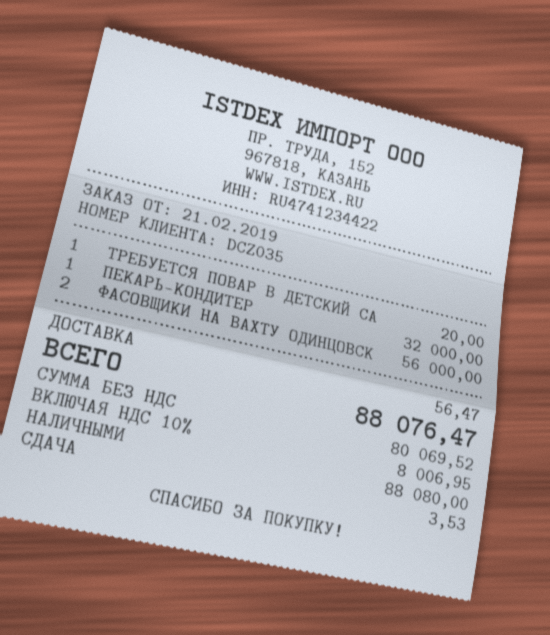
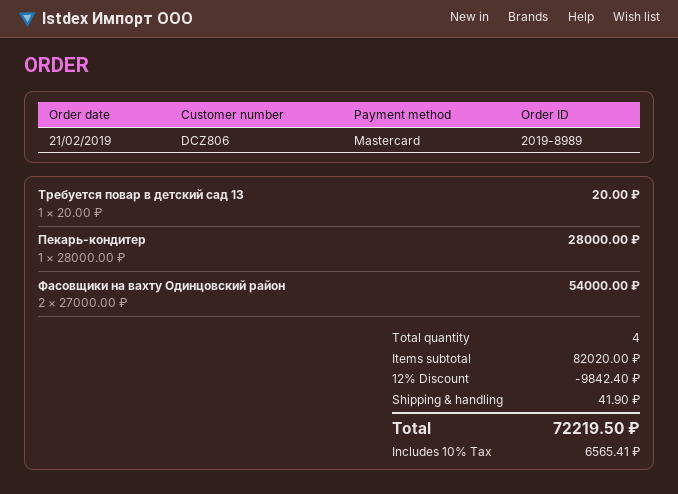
customer number: DCZ035 -> DCZ806
payment method: cash -> Mastercard
ПЕКАРЬ-КОНДИТЕР: 1 for 32000.00 -> 1 for 28000.00
ФАСОВЩИКИ НА ВАХТУ ОДИНЦОВСК: 2 for 56000.00 -> 2 for 54000.00
discount: none -> 12% = 9842.40
shipping: 56.47 -> 41.90
tax: 10% = 8006.95 -> 10% = 6565.41
total: 88076.47 -> 72219.50

